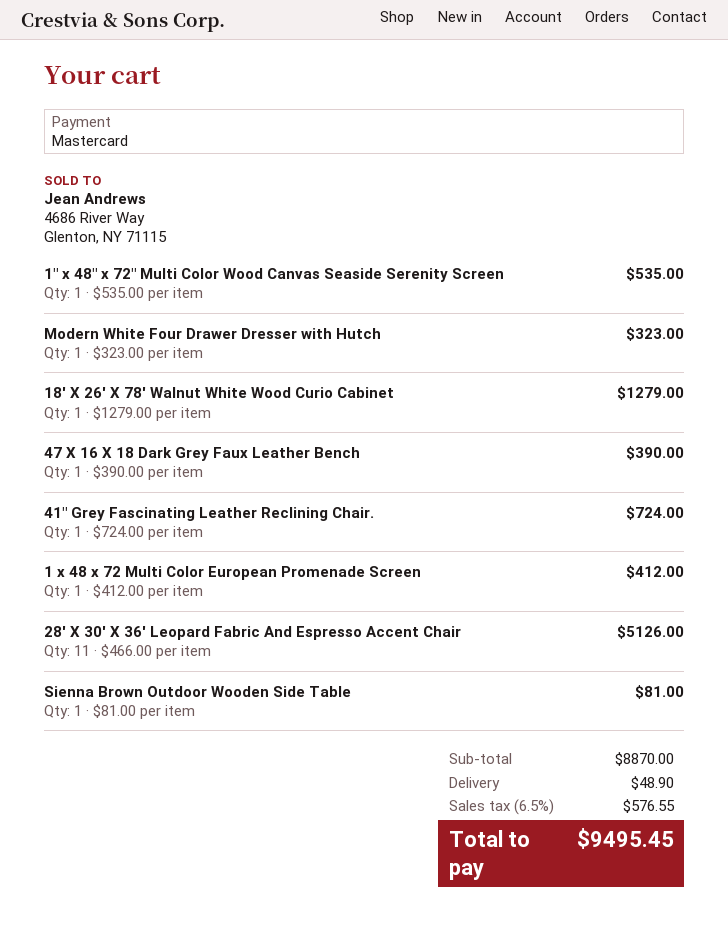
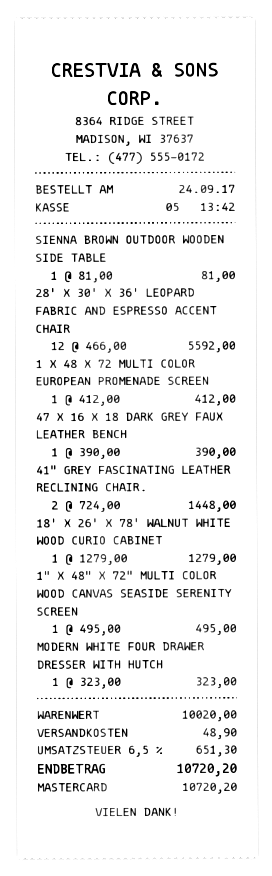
1" x 48" x 72" Multi Color Wood Canvas Seaside Serenity Screen: 1 x 535.00 = 535.00 -> 1 x 495.00 = 495.00
41" Grey Fascinating Leather Reclining Chair.: 1 x 724.00 = 724.00 -> 2 x 724.00 = 1448.00
28' X 30' X 36' Leopard Fabric And Espresso Accent Chair: 11 x 466.00 = 5126.00 -> 12 x 466.00 = 5592.00
subtotal: 8870.00 -> 10020.00
tax: 6.5% = 576.55 -> 6.5% = 651.30
total: 9495.45 -> 10720.20

